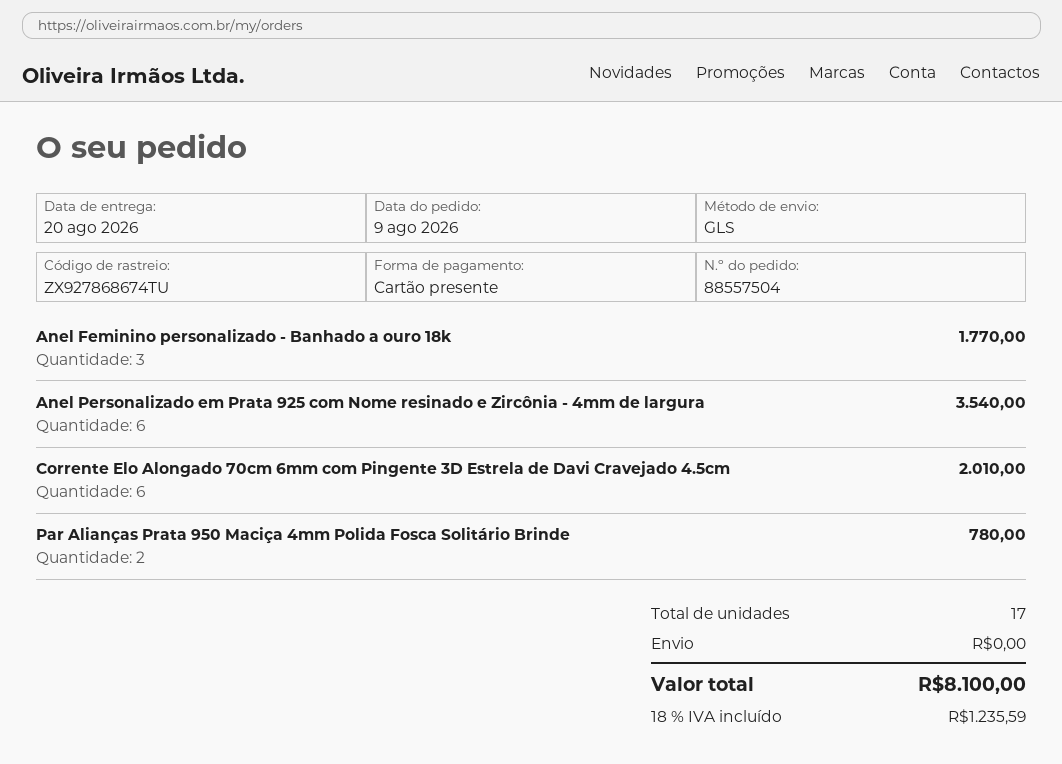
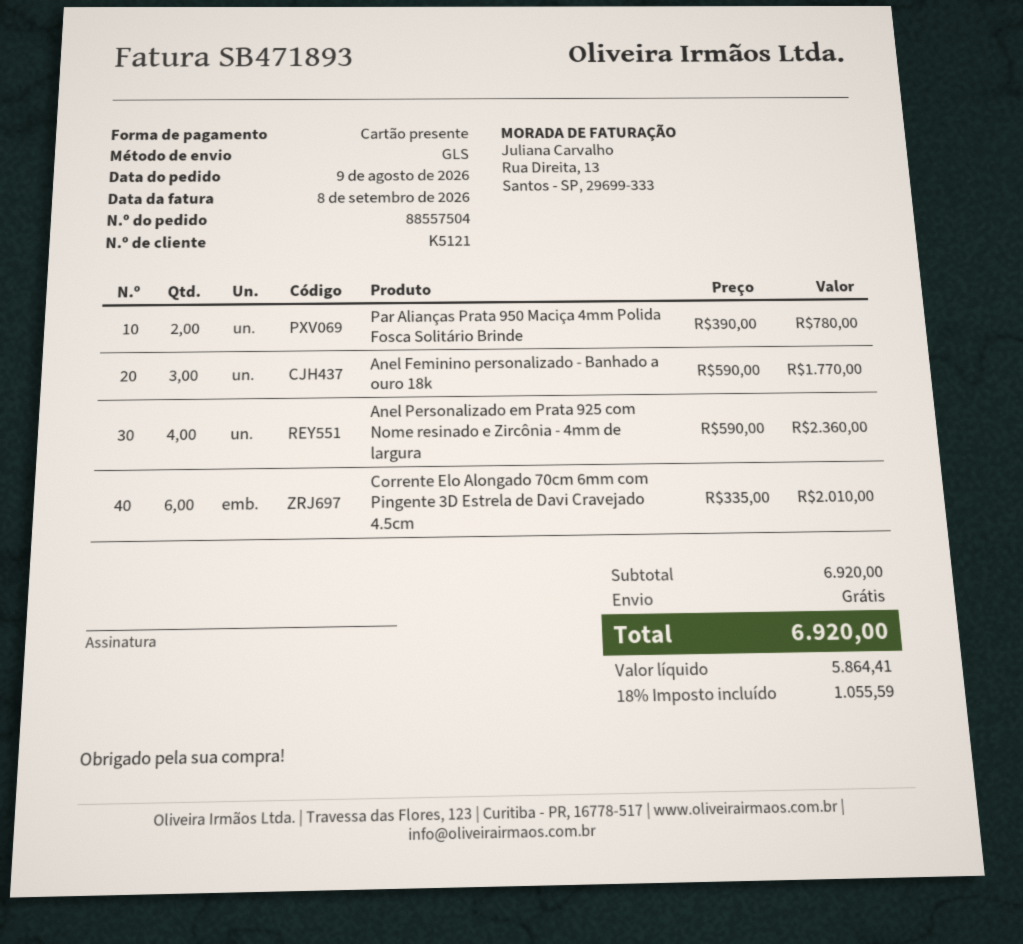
Anel Personalizado em Prata 925 com Nome resinado e Zircônia - 4mm de largura: 6 for 3540.00 -> 4 for 2360.00
tax: 18% = 1235.59 -> 18% = 1055.59
total: 8100.00 -> 6920.00

